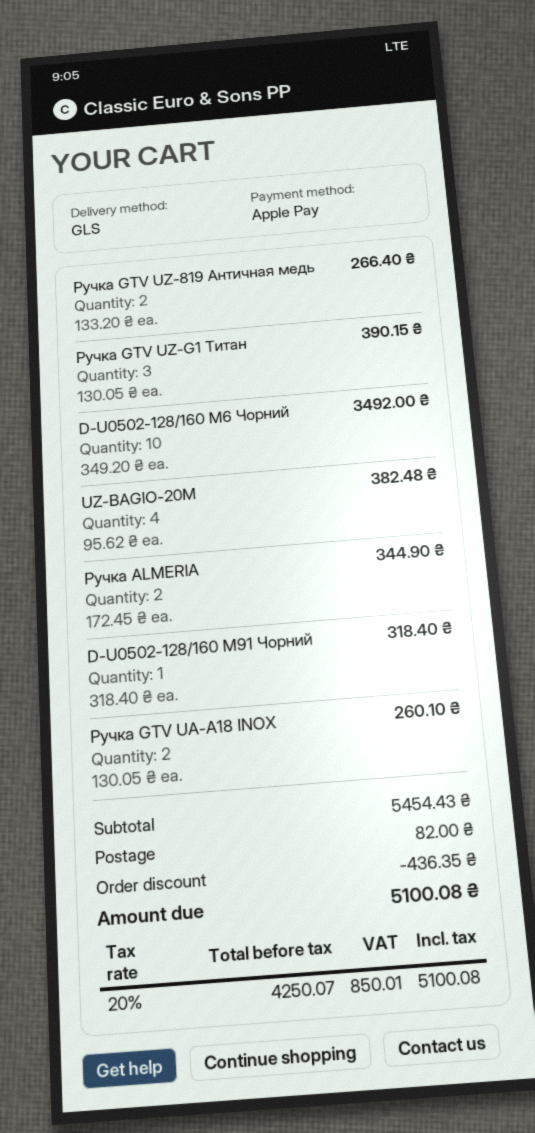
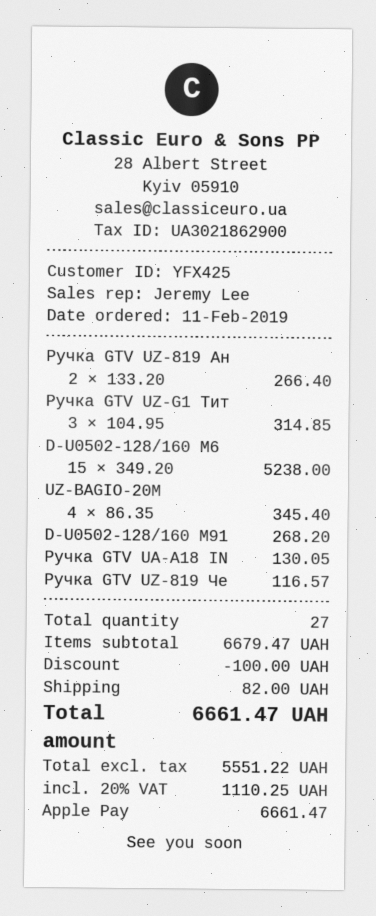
Ручка GTV UZ-G1 Титан: 3 x 130.05 = 390.15 -> 3 x 104.95 = 314.85
D-U0502-128/160 M6 Чорний: 10 x 349.20 = 3492.00 -> 15 x 349.20 = 5238.00
UZ-BAGIO-20M: 4 x 95.62 = 382.48 -> 4 x 86.35 = 345.40
Ручка ALMERIA: 2 x 172.45 = 344.90 -> none
D-U0502-128/160 M91 Чорний: 1 x 318.40 = 318.40 -> 1 x 268.20 = 268.20
Ручка GTV UA-A18 INOX: 2 x 130.05 = 260.10 -> 1 x 130.05 = 130.05
Ручка GTV UZ-819 Че: none -> 1 x 116.57 = 116.57
subtotal: 5454.43 -> 6679.47
discount: 436.35 -> 100.00
net: 4250.07 -> 5551.22
tax: 20% = 850.01 -> 20% = 1110.25
total: 5100.08 -> 6661.47

